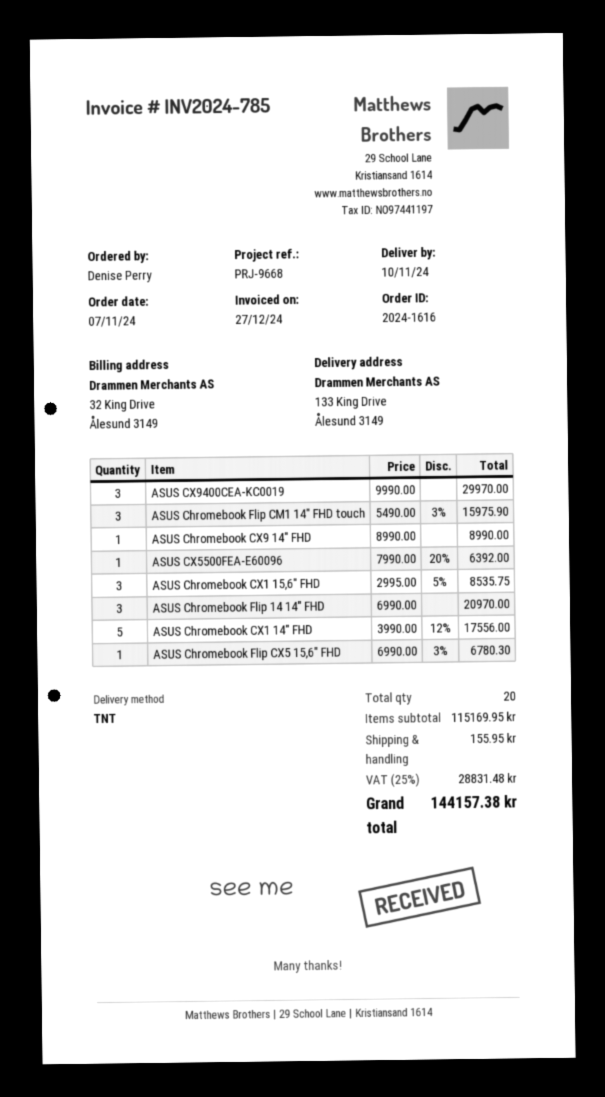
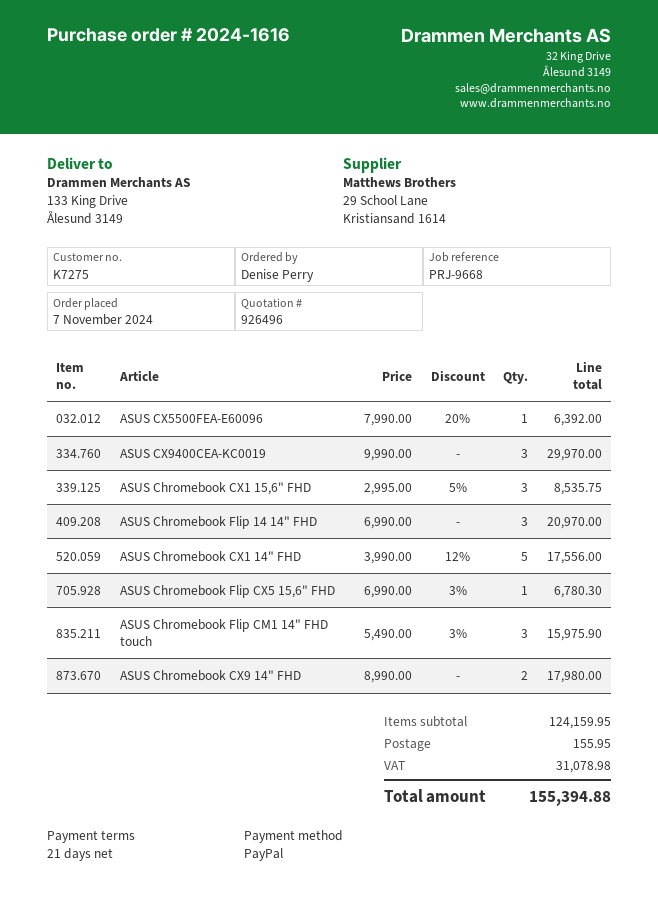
ASUS Chromebook CX9 14" FHD: 1 x 8990.00 = 8990.00 -> 2 x 8990.00 = 17980.00
subtotal: 115169.95 -> 124159.95
tax: 28831.48 -> 31078.98
total: 144157.38 -> 155394.88

